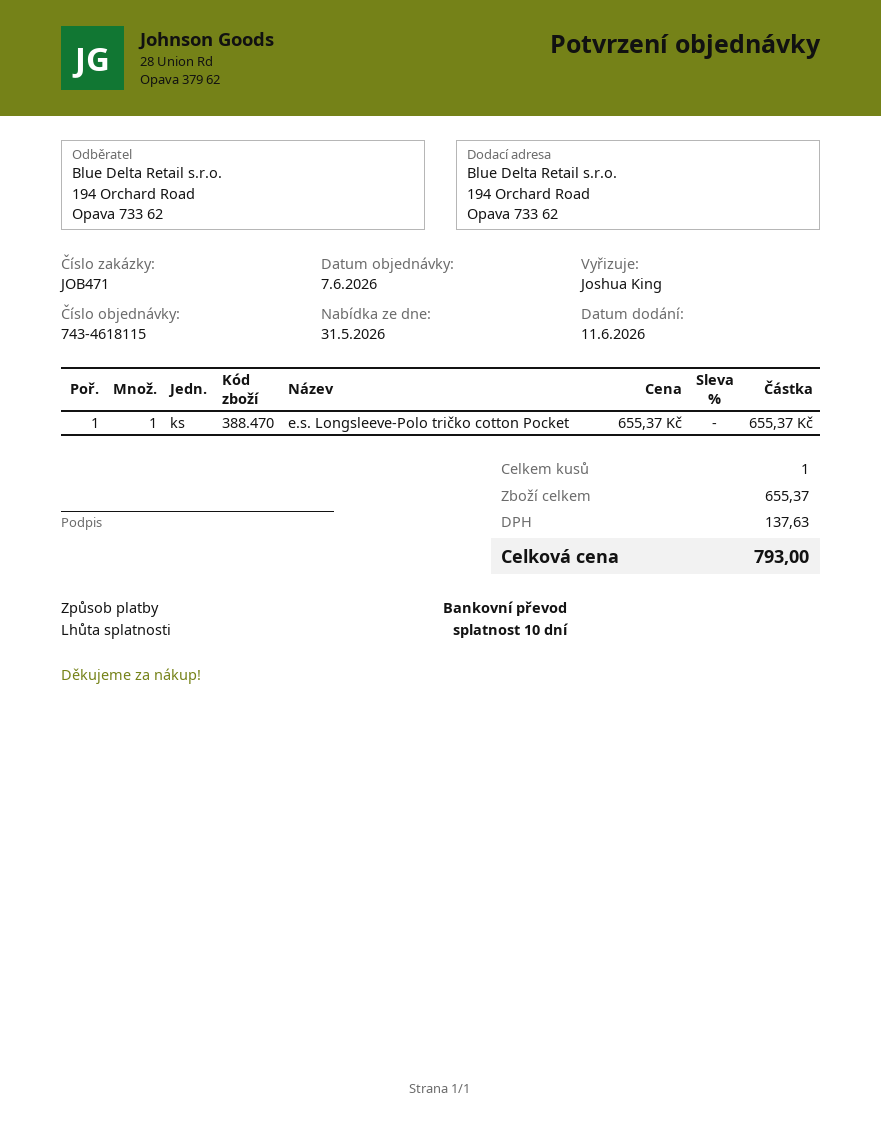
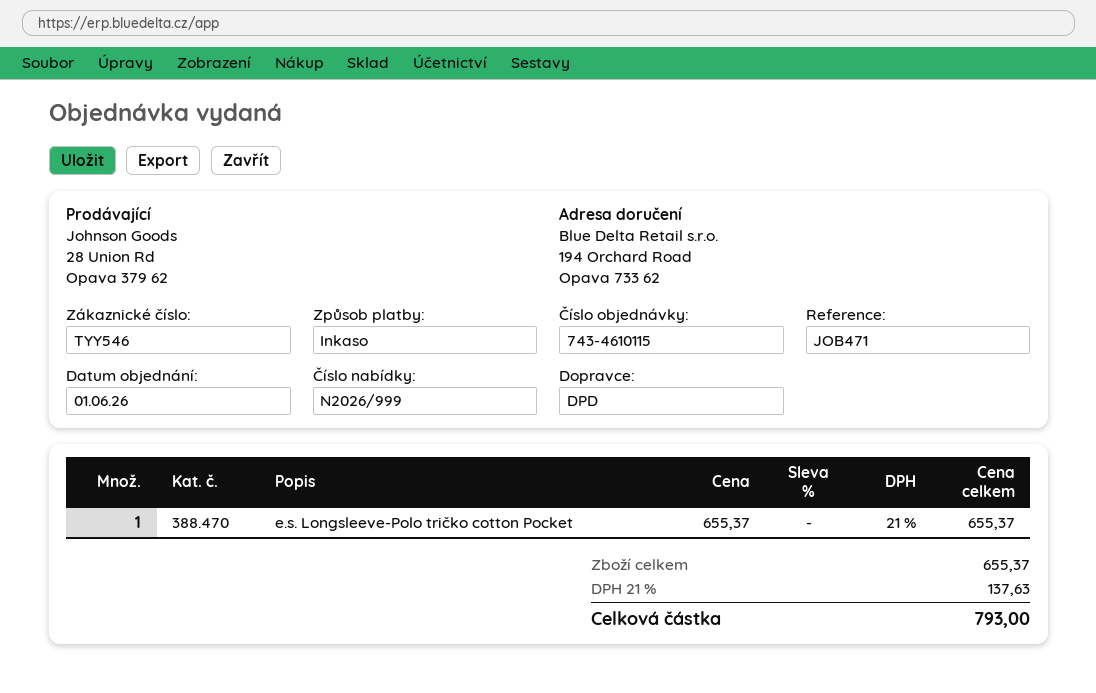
order number: 743-4618115 -> 743-4610115
order date: 2026-06-07 -> 2026-06-01
payment method: bank transfer -> direct debit

